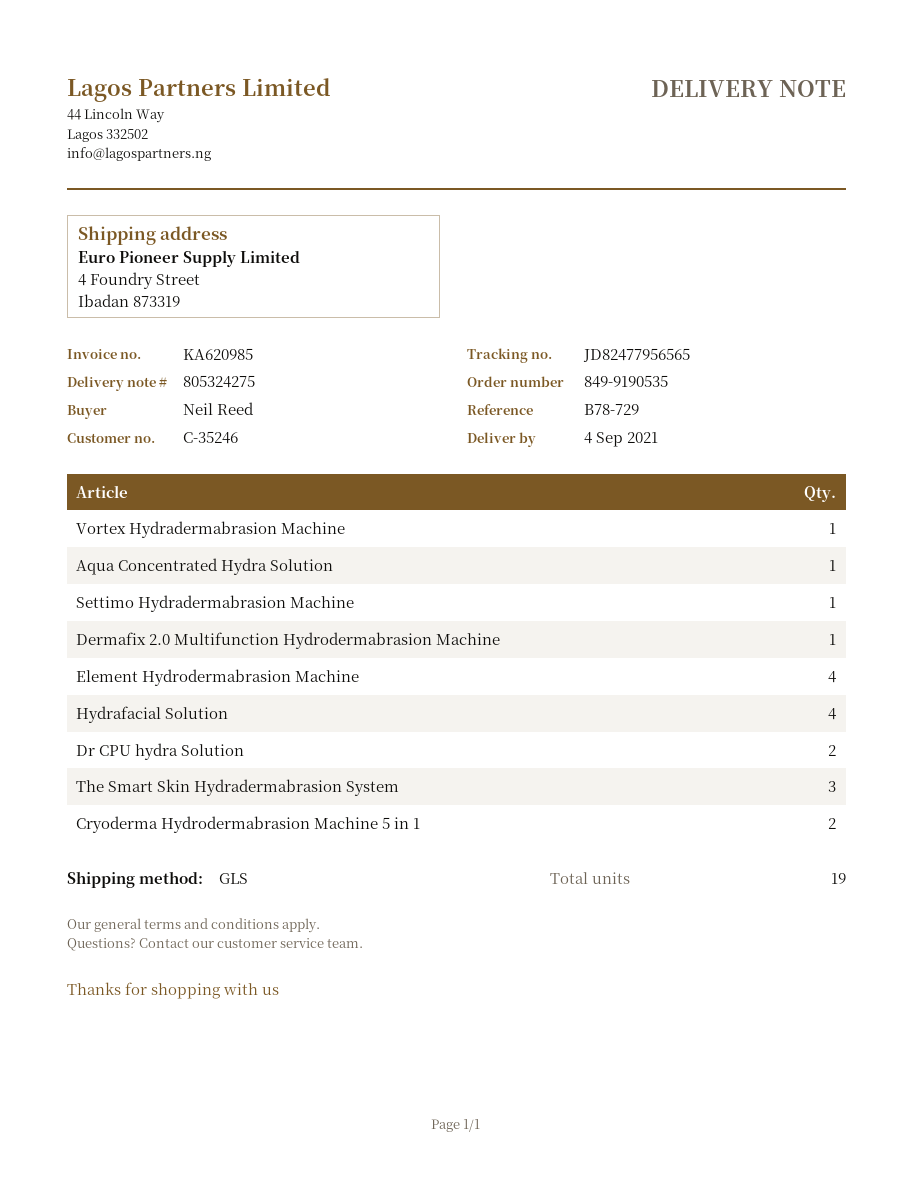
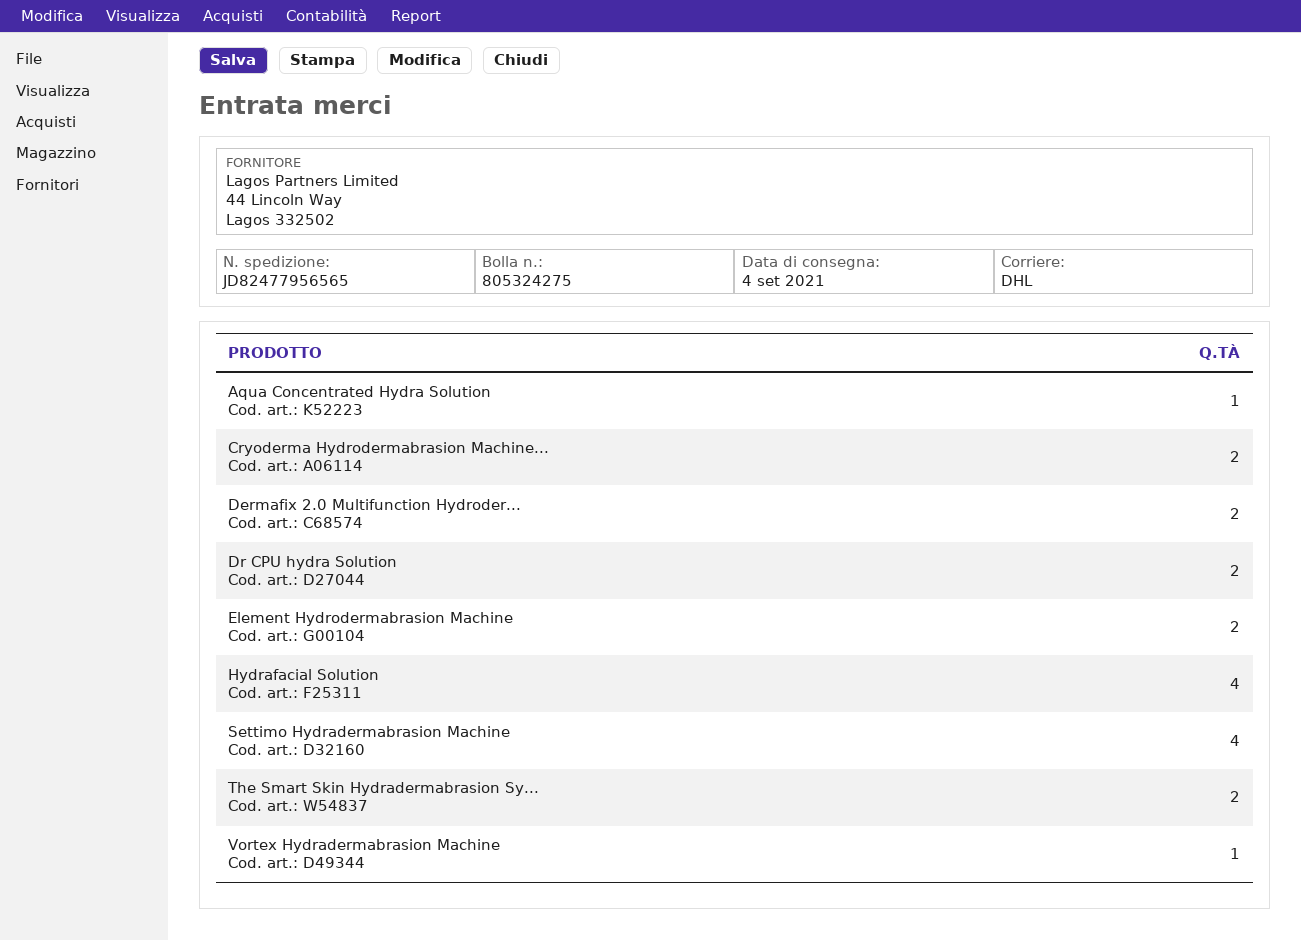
shipping method: GLS -> DHL
Settimo Hydradermabrasion Machine: 1 -> 4
Dermafix 2.0 Multifunction Hydrodermabrasion Machine: 1 -> 2
Element Hydrodermabrasion Machine: 4 -> 2
The Smart Skin Hydradermabrasion System: 3 -> 2

